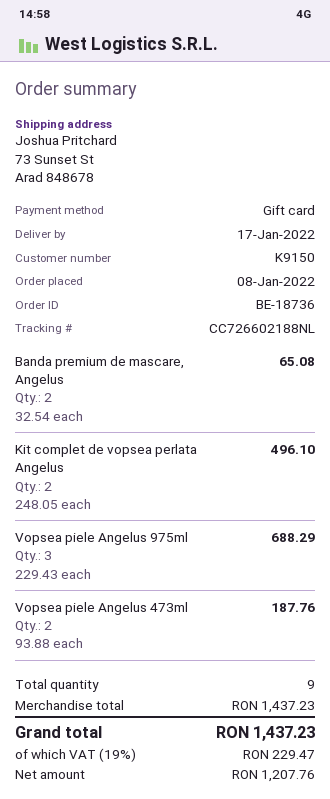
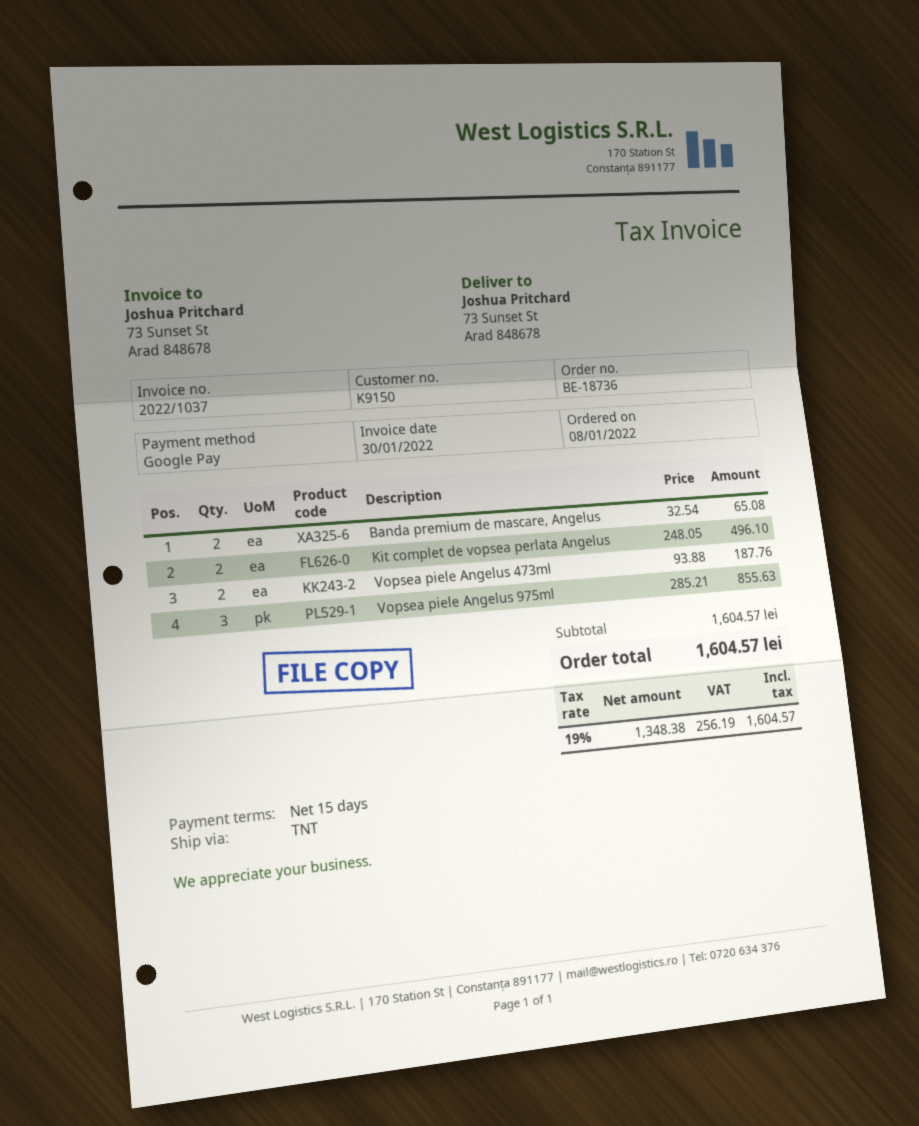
payment method: gift card -> Google Pay
Vopsea piele Angelus 975ml: 3 x 229.43 = 688.29 -> 3 x 285.21 = 855.63
subtotal: 1437.23 -> 1604.57
net: 1207.76 -> 1348.38
tax: 19% = 229.47 -> 19% = 256.19
total: 1437.23 -> 1604.57

